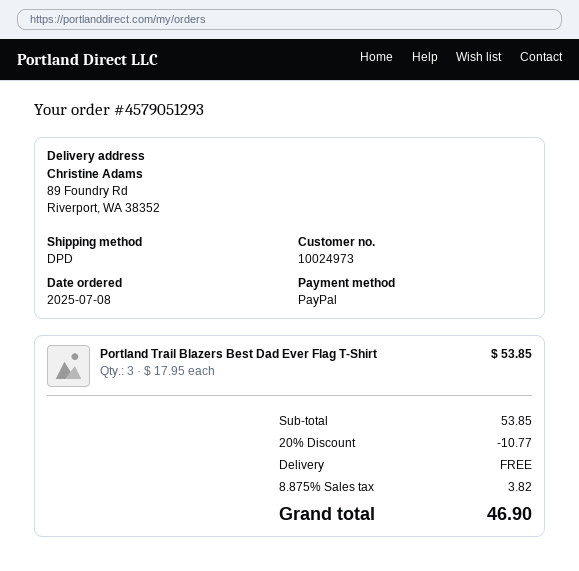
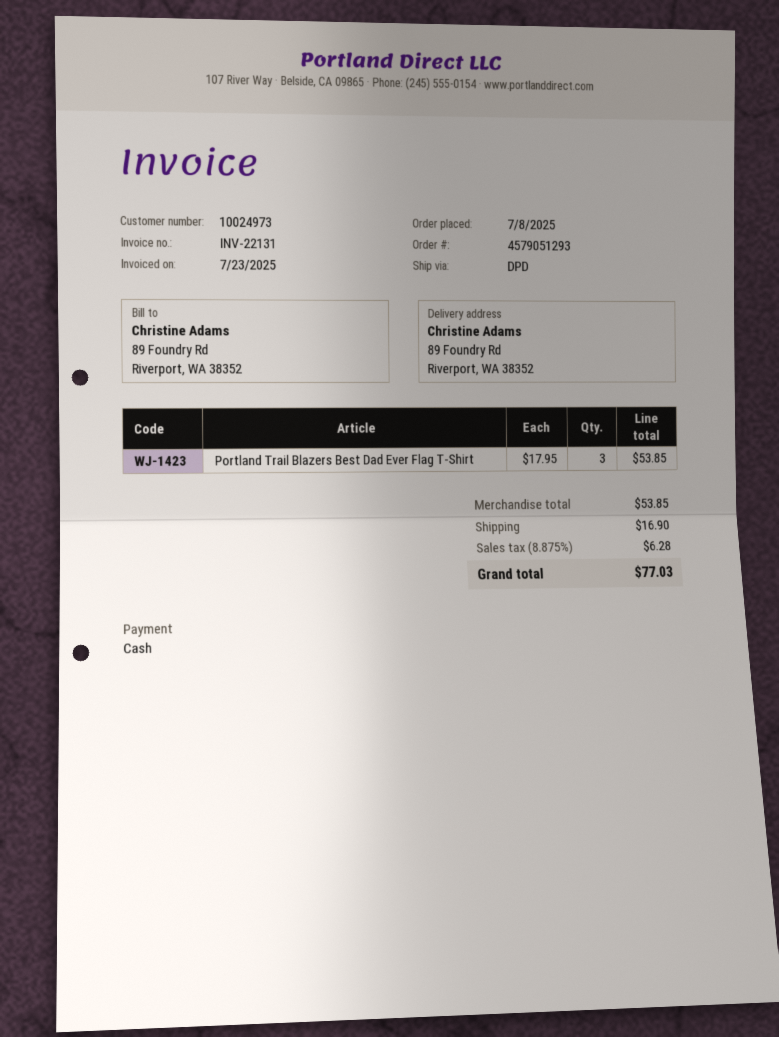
payment method: PayPal -> cash
discount: 20% = 10.77 -> none
shipping: 0.00 -> 16.90
tax: 8.875% = 3.82 -> 8.875% = 6.28
total: 46.90 -> 77.03

